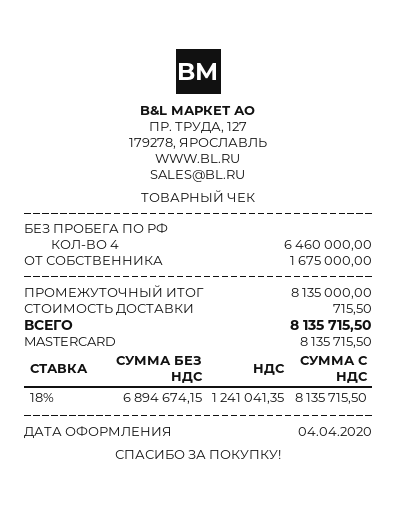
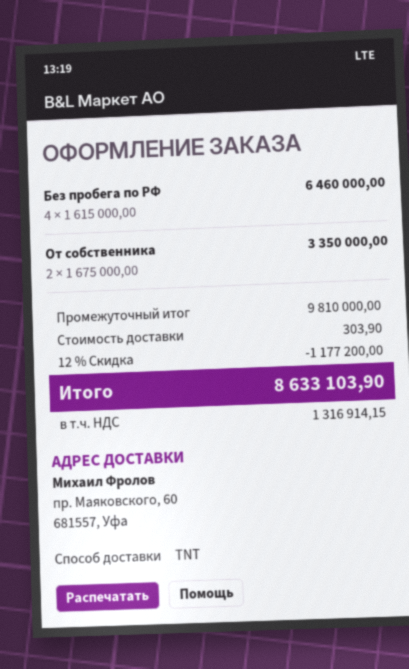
ОТ СОБСТВЕННИКА: 1 for 1675000.00 -> 2 for 3350000.00
subtotal: 8135000.00 -> 9810000.00
discount: none -> 12% = 1177200.00
shipping: 715.50 -> 303.90
tax: 1241041.35 -> 1316914.15
total: 8135715.50 -> 8633103.90

